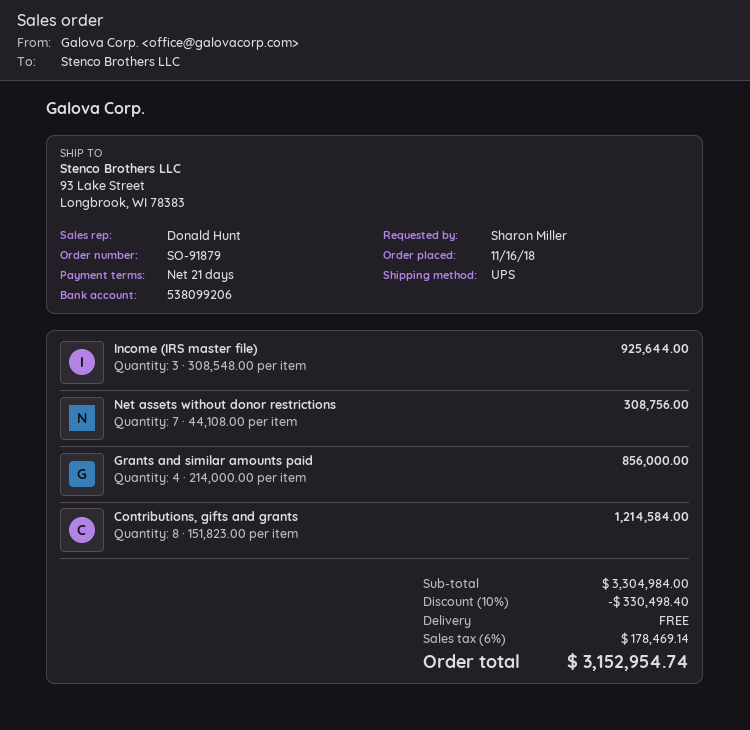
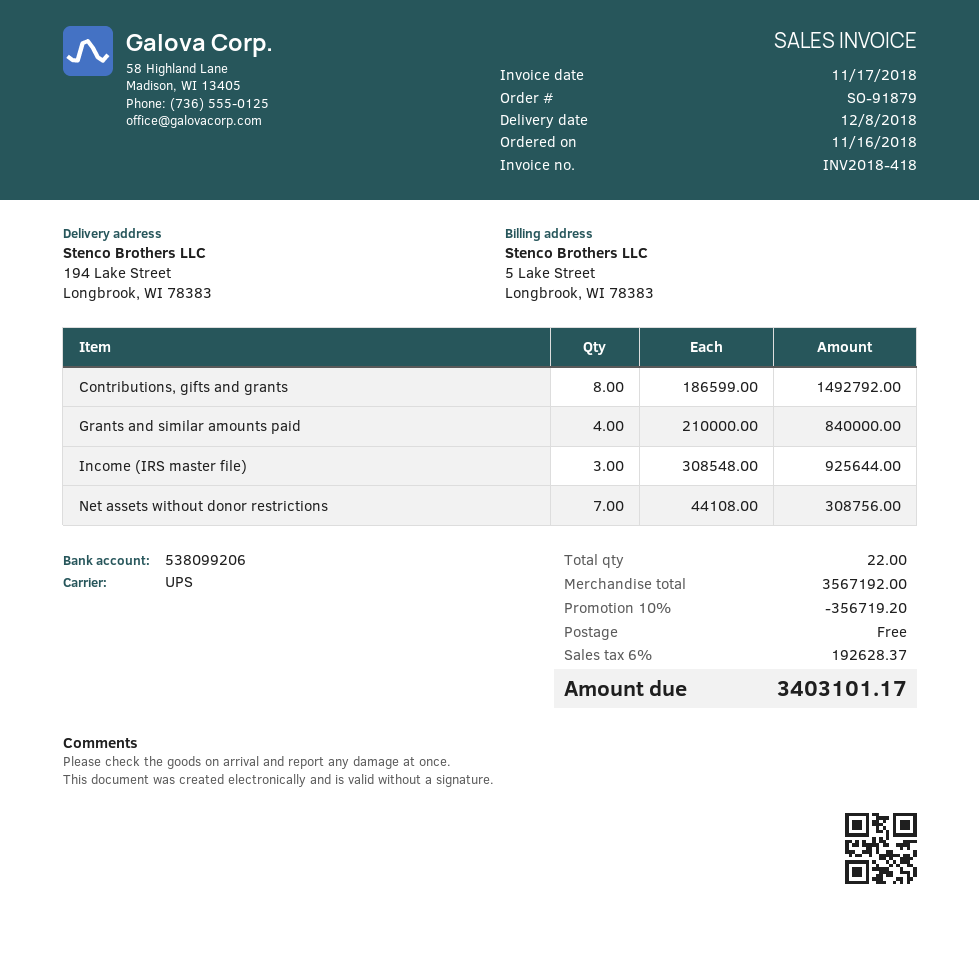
ship to: 93 Lake Street, Longbrook, WI 78383 -> 194 Lake Street, Longbrook, WI 78383
Grants and similar amounts paid: 4 x 214000.00 = 856000.00 -> 4 x 210000.00 = 840000.00
Contributions, gifts and grants: 8 x 151823.00 = 1214584.00 -> 8 x 186599.00 = 1492792.00
subtotal: 3304984.00 -> 3567192.00
discount: 10% = 330498.40 -> 10% = 356719.20
tax: 6% = 178469.14 -> 6% = 192628.37
total: 3152954.74 -> 3403101.17

